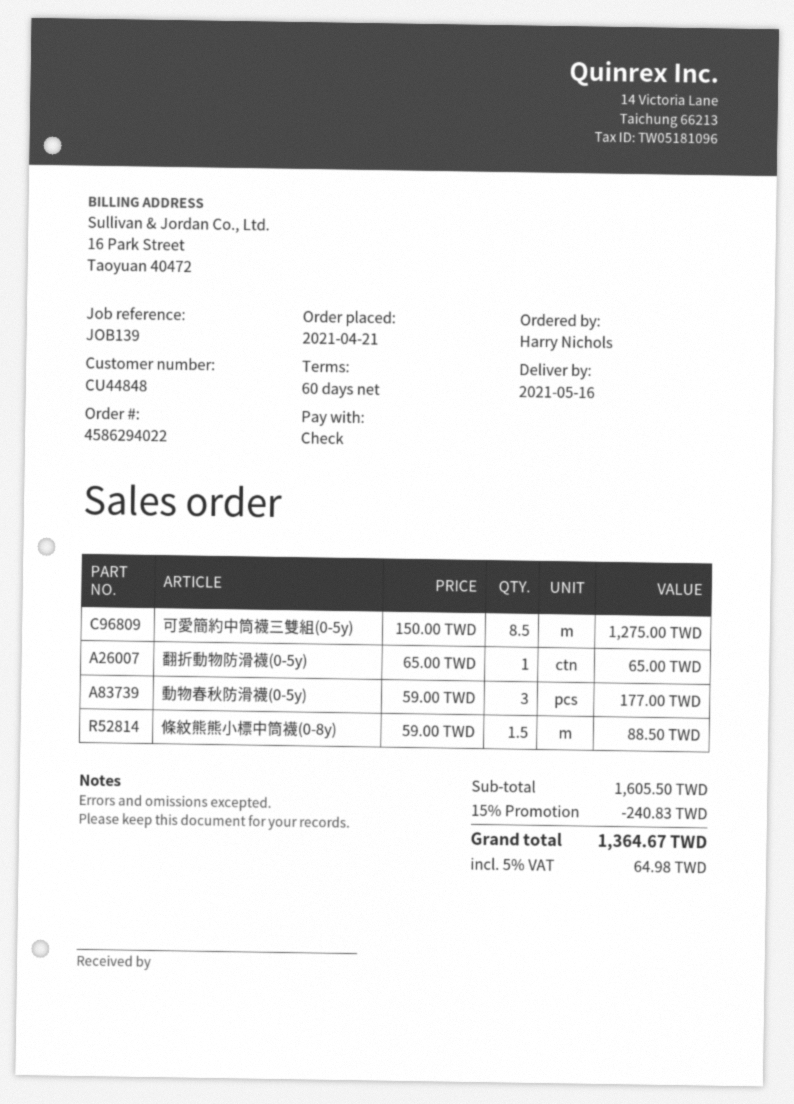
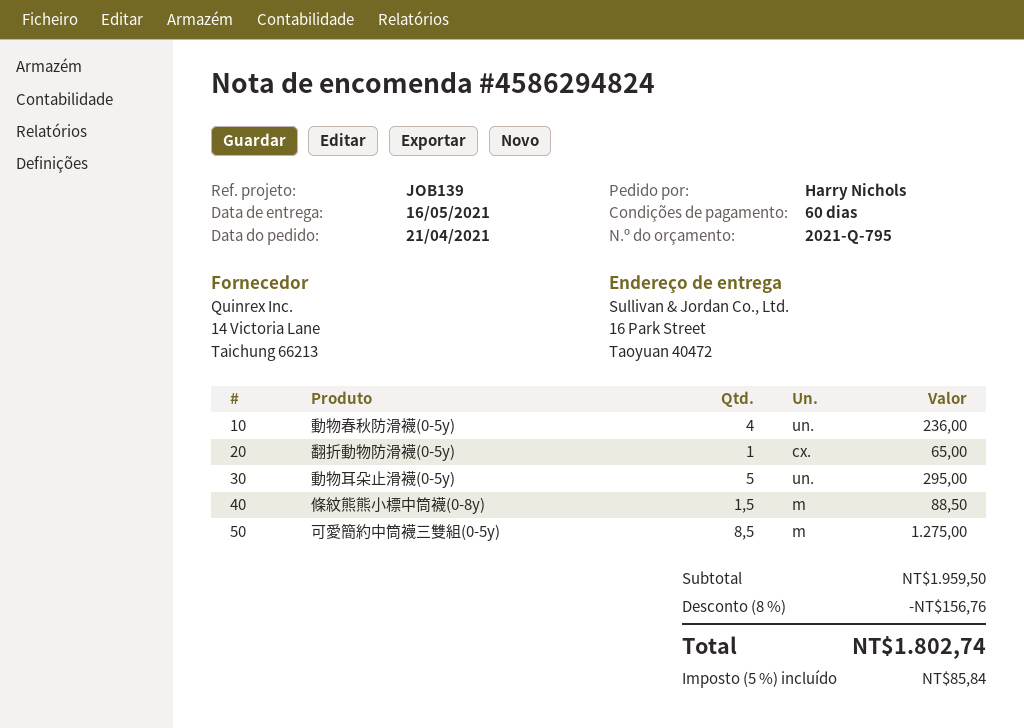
order number: 4586294022 -> 4586294824
動物春秋防滑襪(0-5y): 3 for 177.00 -> 4 for 236.00
動物耳朵止滑襪(0-5y): none -> 5 for 295.00
subtotal: 1605.50 -> 1959.50
discount: 15% = 240.83 -> 8% = 156.76
tax: 5% = 64.98 -> 5% = 85.84
total: 1364.67 -> 1802.74

